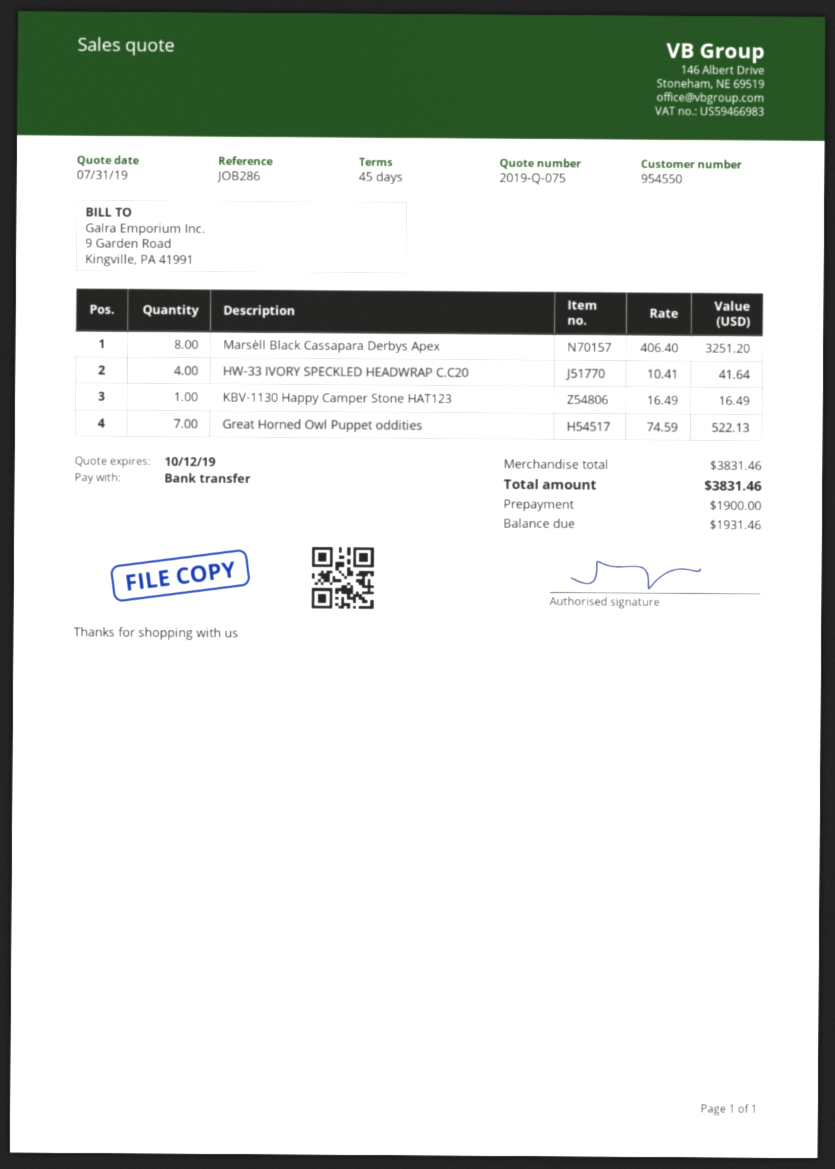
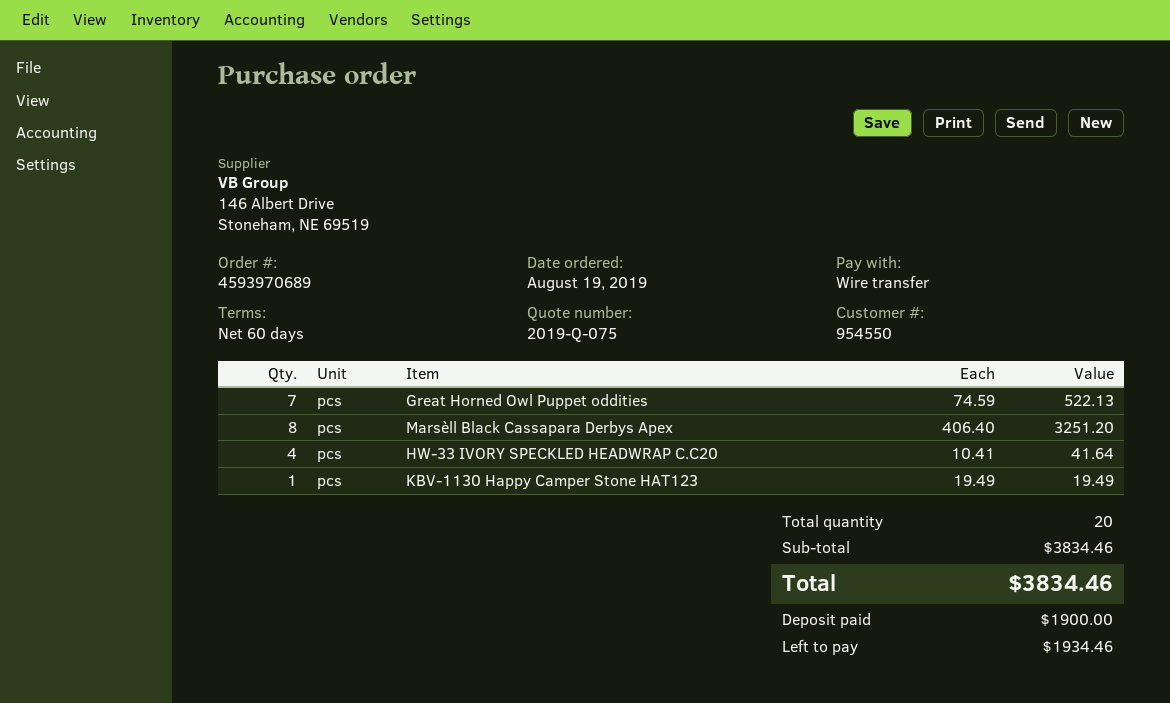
payment terms: 45 days -> 60 days
KBV-1130 Happy Camper Stone HAT123: 1 x 16.49 = 16.49 -> 1 x 19.49 = 19.49
subtotal: 3831.46 -> 3834.46
total: 3831.46 -> 3834.46
balance: 1931.46 -> 1934.46

